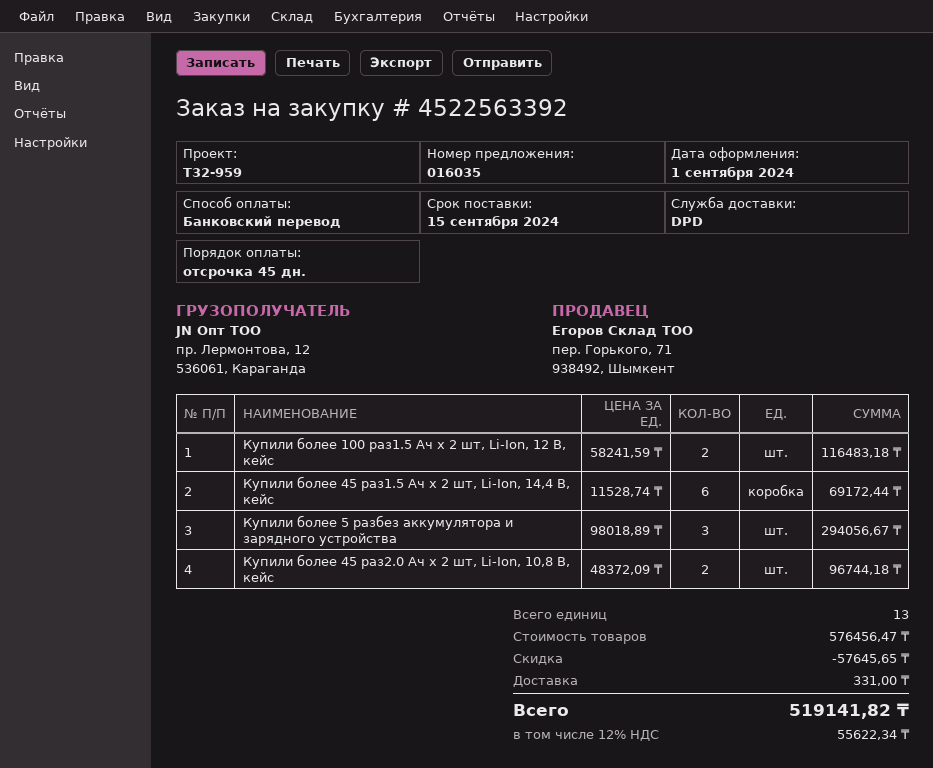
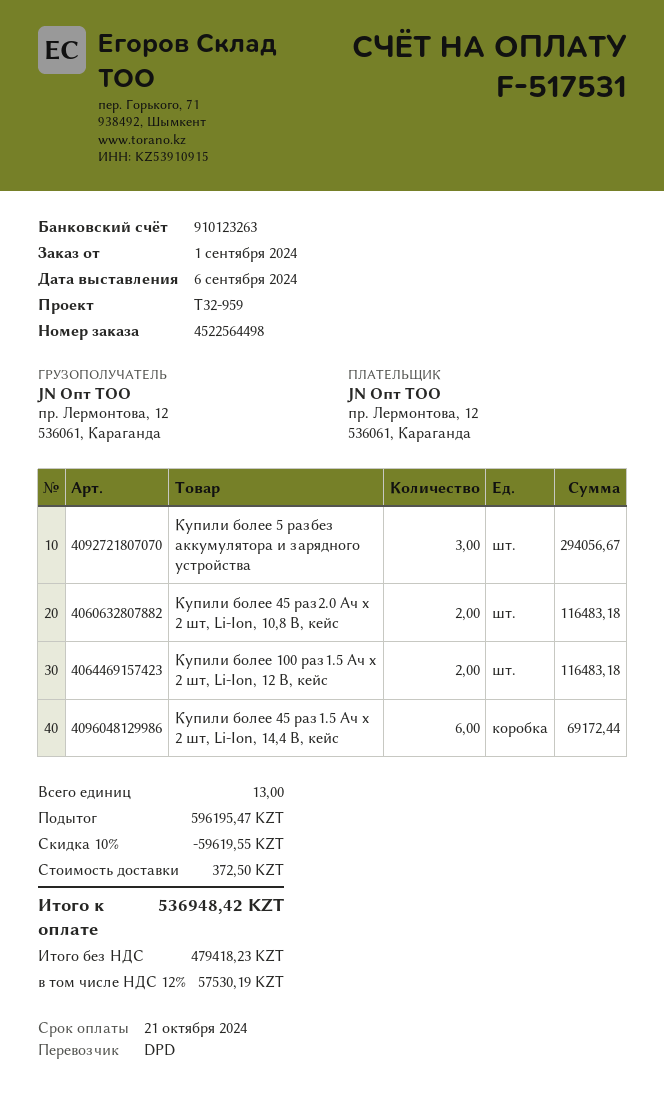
order number: 4522563392 -> 4522564498
Купили более 45 раз2.0 Ач x 2 шт, Li-Ion, 10,8 В, кейс: 2 for 96744.18 -> 2 for 116483.18
subtotal: 576456.47 -> 596195.47
discount: 57645.65 -> 59619.55
shipping: 331.00 -> 372.50
tax: 12% = 55622.34 -> 12% = 57530.19
total: 519141.82 -> 536948.42

